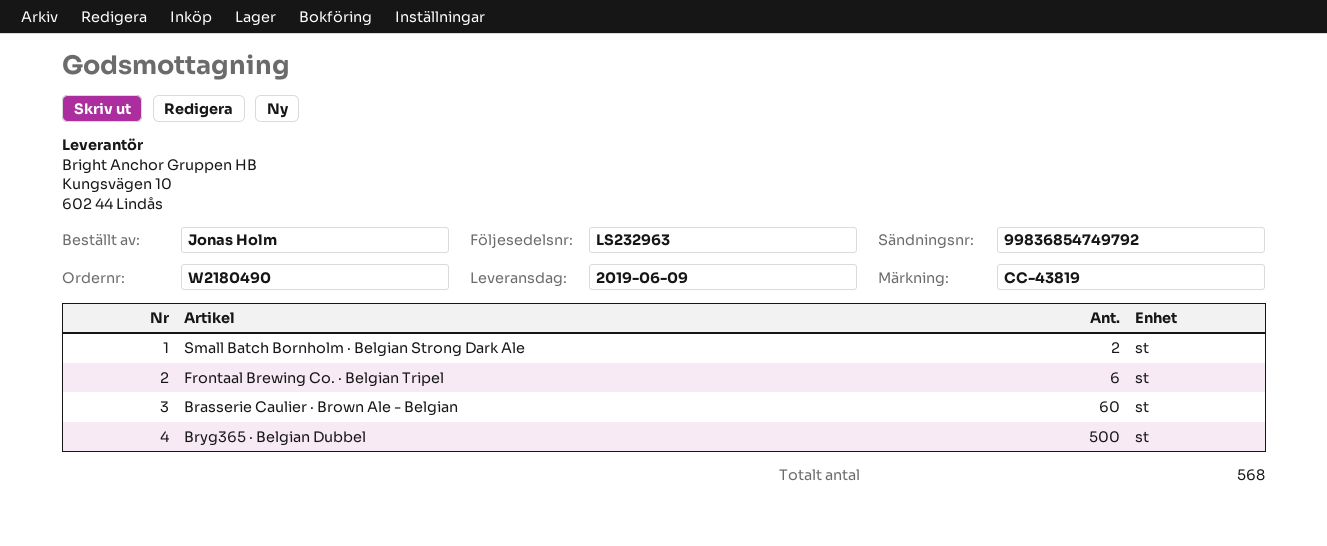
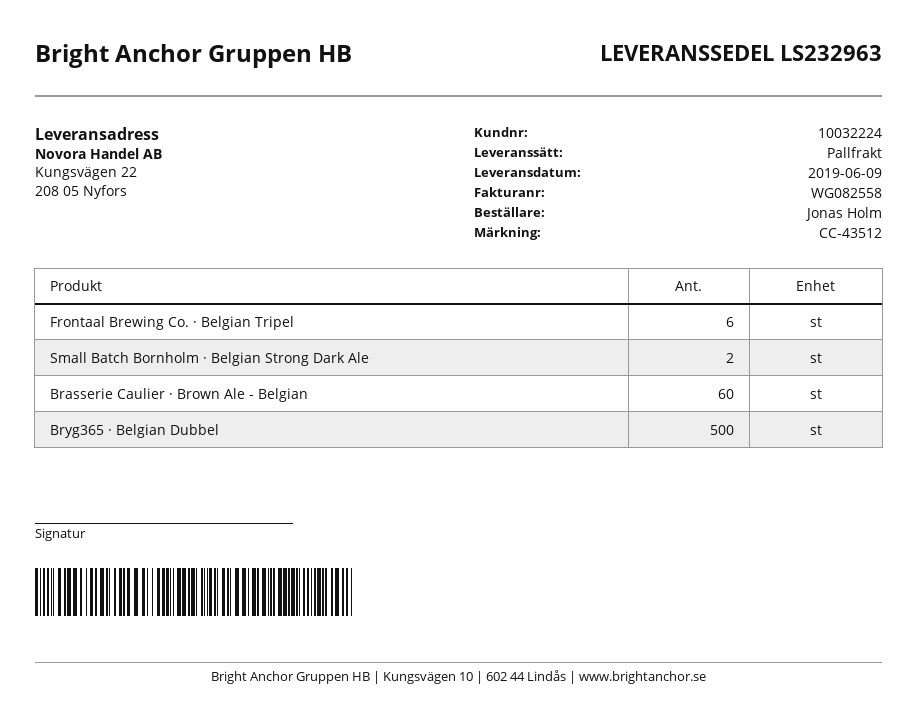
reference: CC-43819 -> CC-43512

